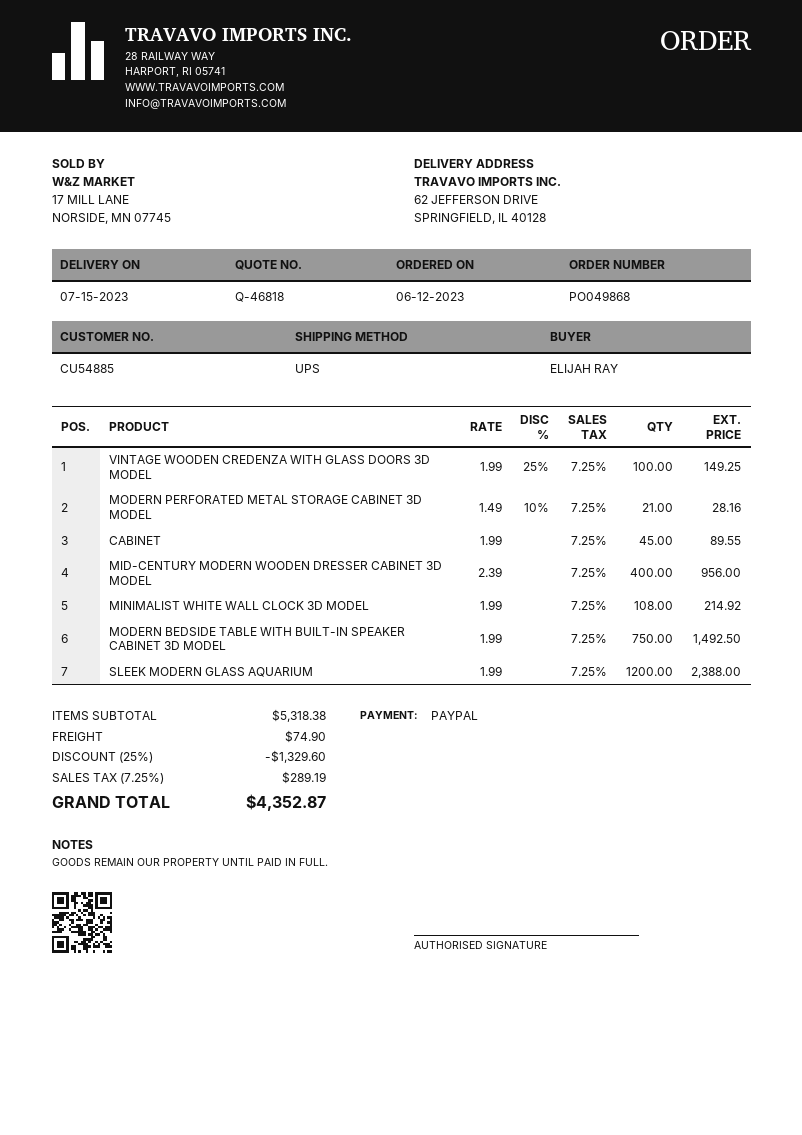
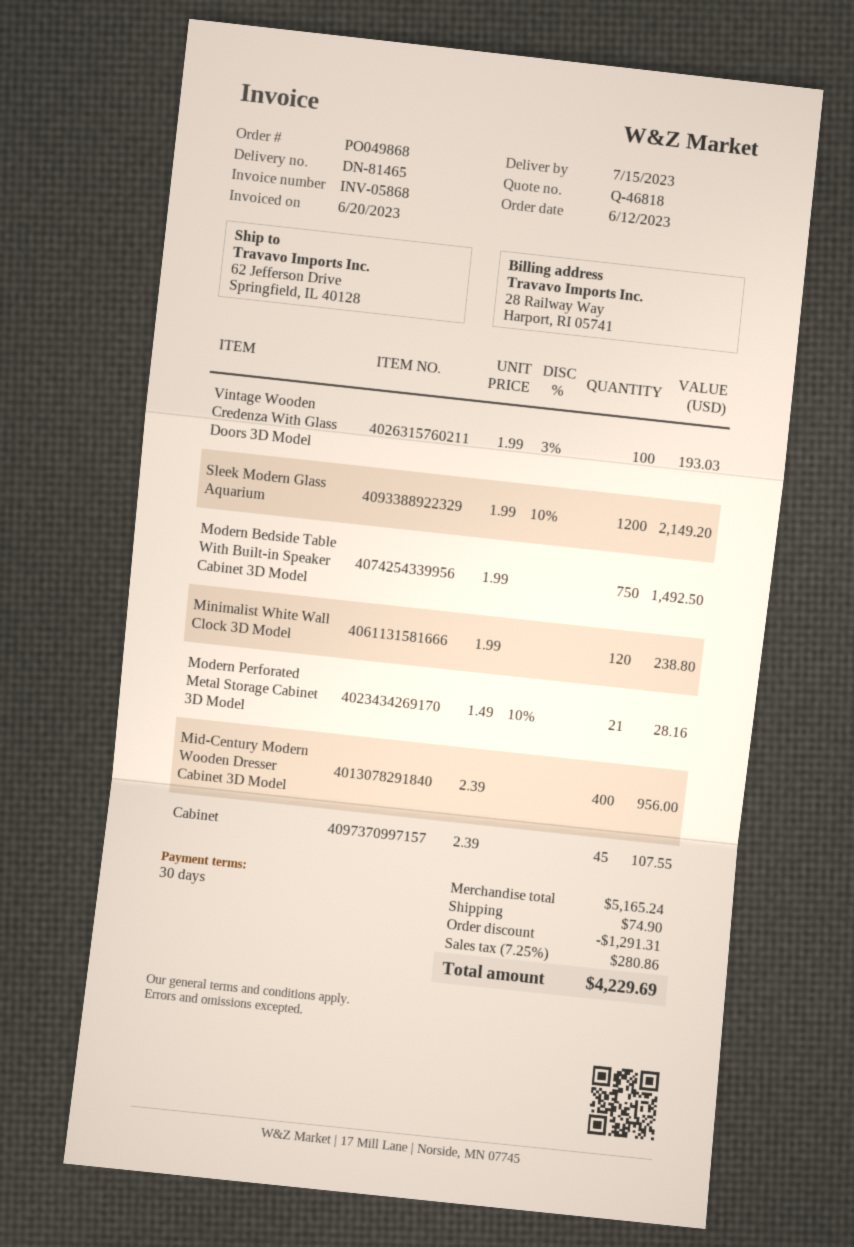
VINTAGE WOODEN CREDENZA WITH GLASS DOORS 3D MODEL: 100 x 1.99 - 25% = 149.25 -> 100 x 1.99 - 3% = 193.03
CABINET: 45 x 1.99 = 89.55 -> 45 x 2.39 = 107.55
MINIMALIST WHITE WALL CLOCK 3D MODEL: 108 x 1.99 = 214.92 -> 120 x 1.99 = 238.80
SLEEK MODERN GLASS AQUARIUM: 1200 x 1.99 = 2388.00 -> 1200 x 1.99 - 10% = 2149.20
subtotal: 5318.38 -> 5165.24
discount: 1329.60 -> 1291.31
tax: 7.25% = 289.19 -> 7.25% = 280.86
total: 4352.87 -> 4229.69

